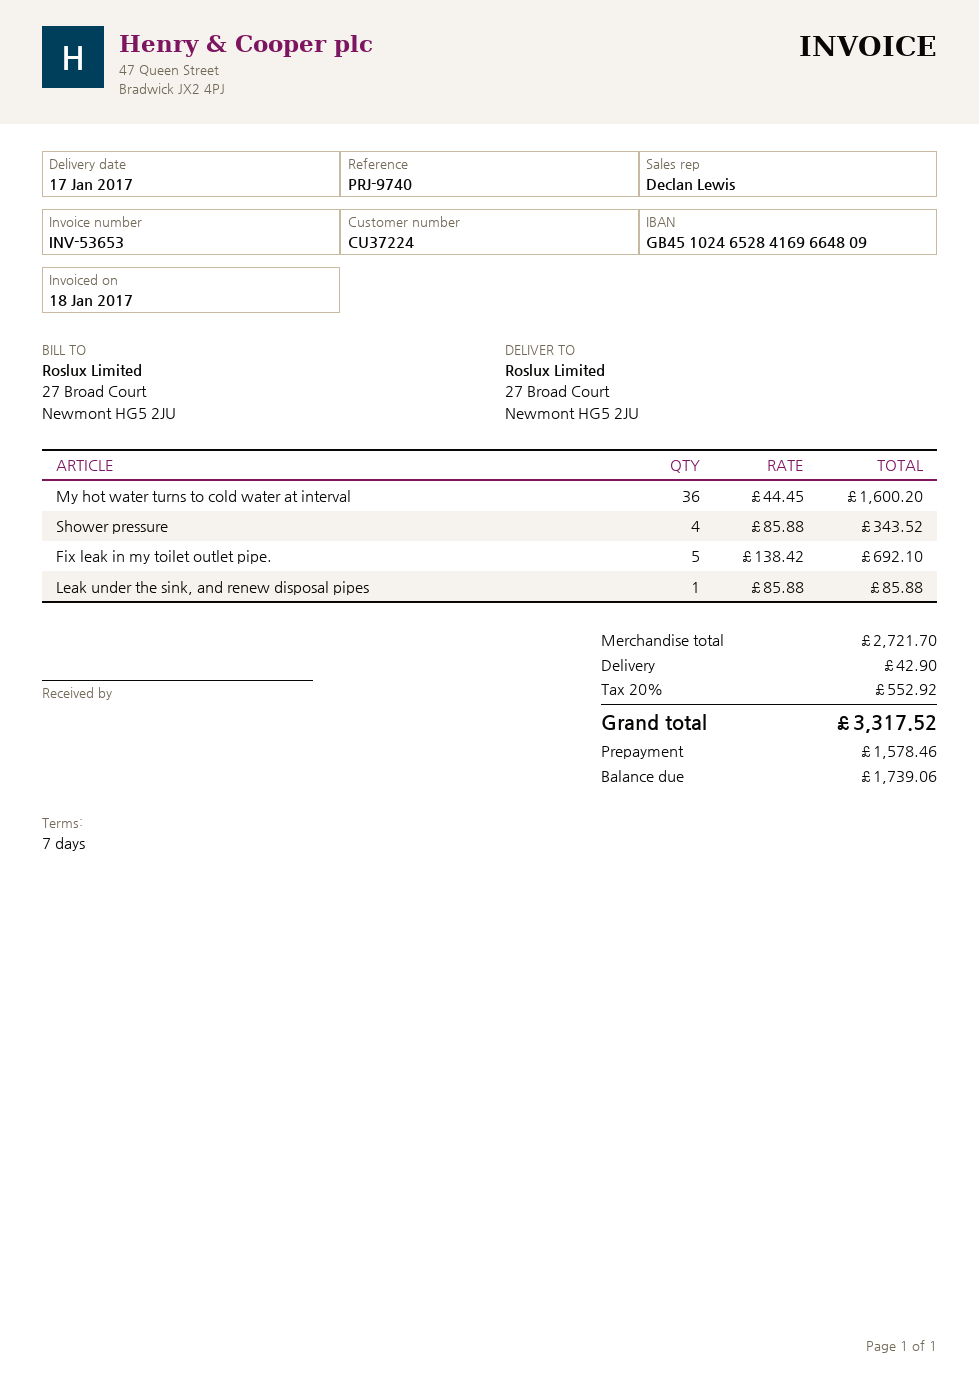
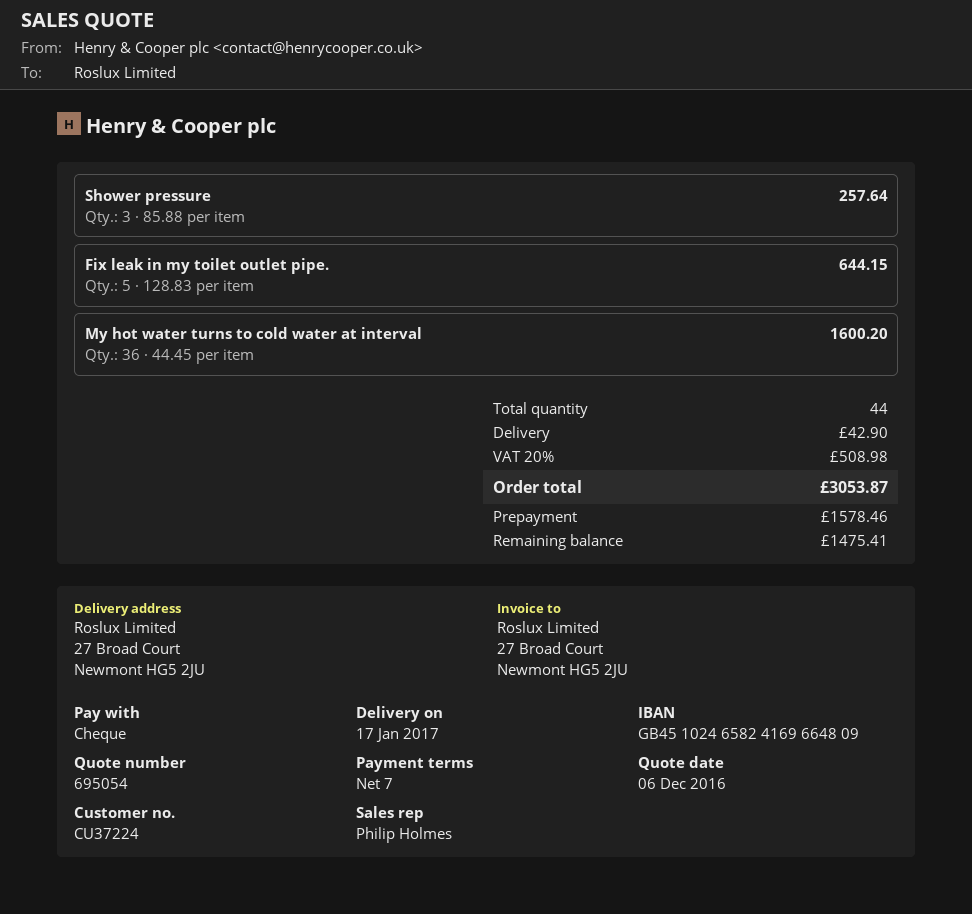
sales rep: Declan Lewis -> Philip Holmes
bank account: GB45102465284169664809 -> GB45102465824169664809
Shower pressure: 4 x 85.88 = 343.52 -> 3 x 85.88 = 257.64
Fix leak in my toilet outlet pipe.: 5 x 138.42 = 692.10 -> 5 x 128.83 = 644.15
Leak under the sink, and renew disposal pipes: 1 x 85.88 = 85.88 -> none
tax: 20% = 552.92 -> 20% = 508.98
total: 3317.52 -> 3053.87
balance: 1739.06 -> 1475.41

